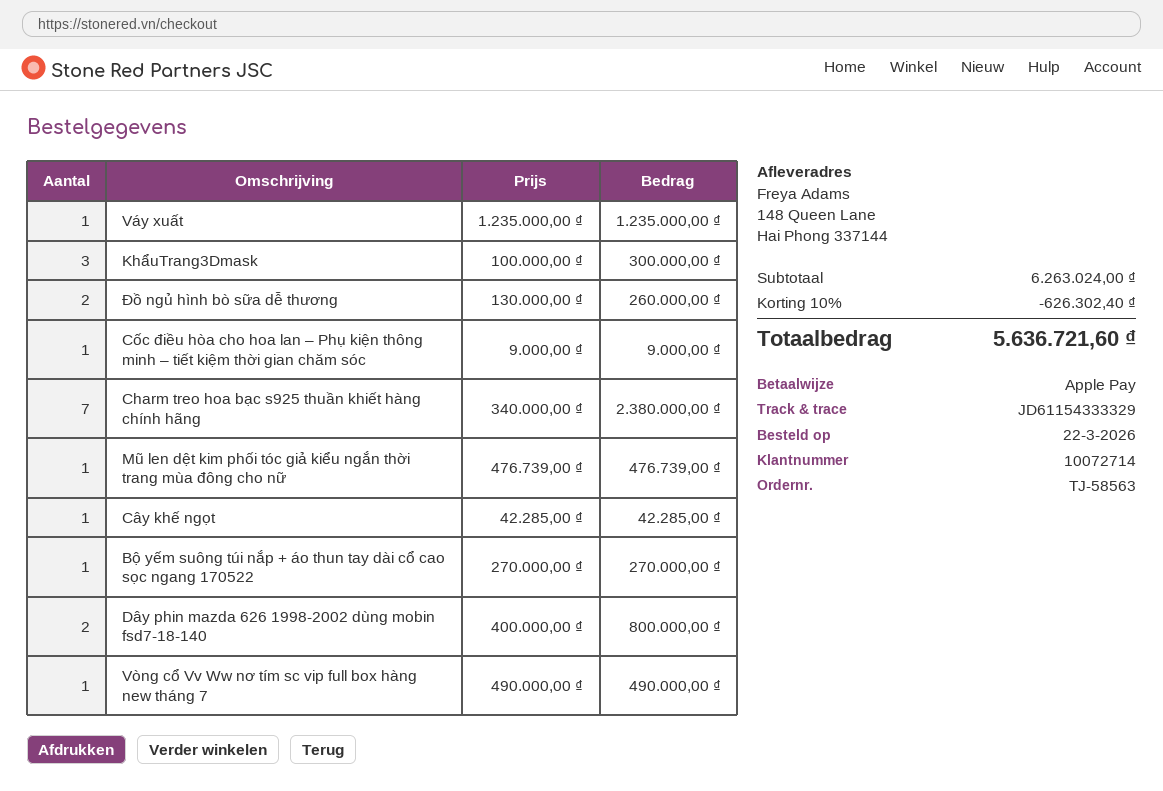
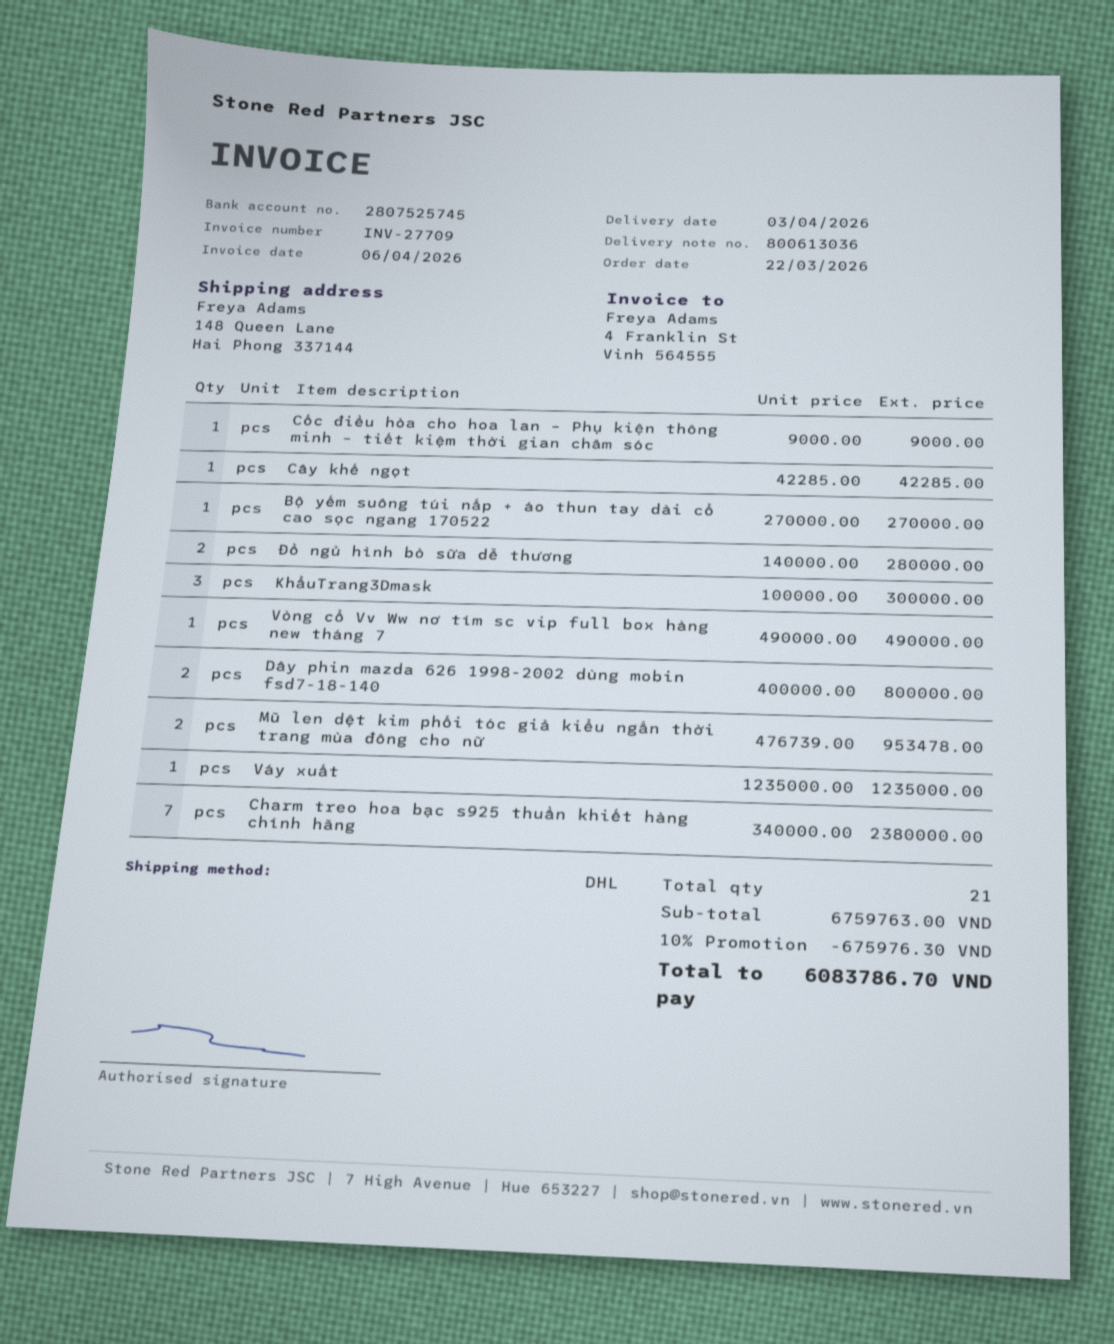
Đồ ngủ hình bò sữa dễ thương: 2 x 130000.00 = 260000.00 -> 2 x 140000.00 = 280000.00
Mũ len dệt kim phối tóc giả kiểu ngắn thời trang mùa đông cho nữ: 1 x 476739.00 = 476739.00 -> 2 x 476739.00 = 953478.00
subtotal: 6263024.00 -> 6759763.00
discount: 10% = 626302.40 -> 10% = 675976.30
total: 5636721.60 -> 6083786.70

